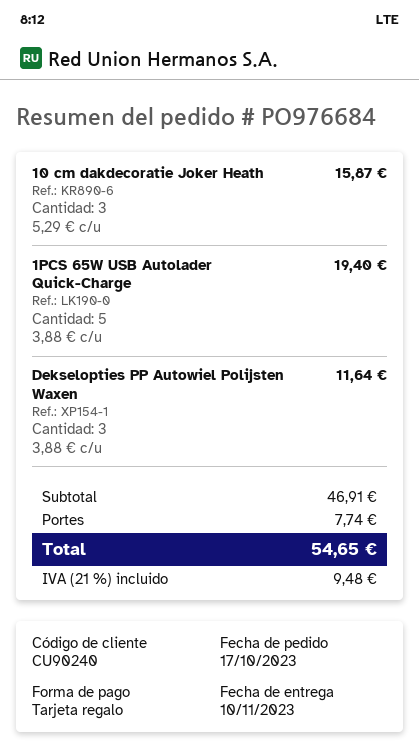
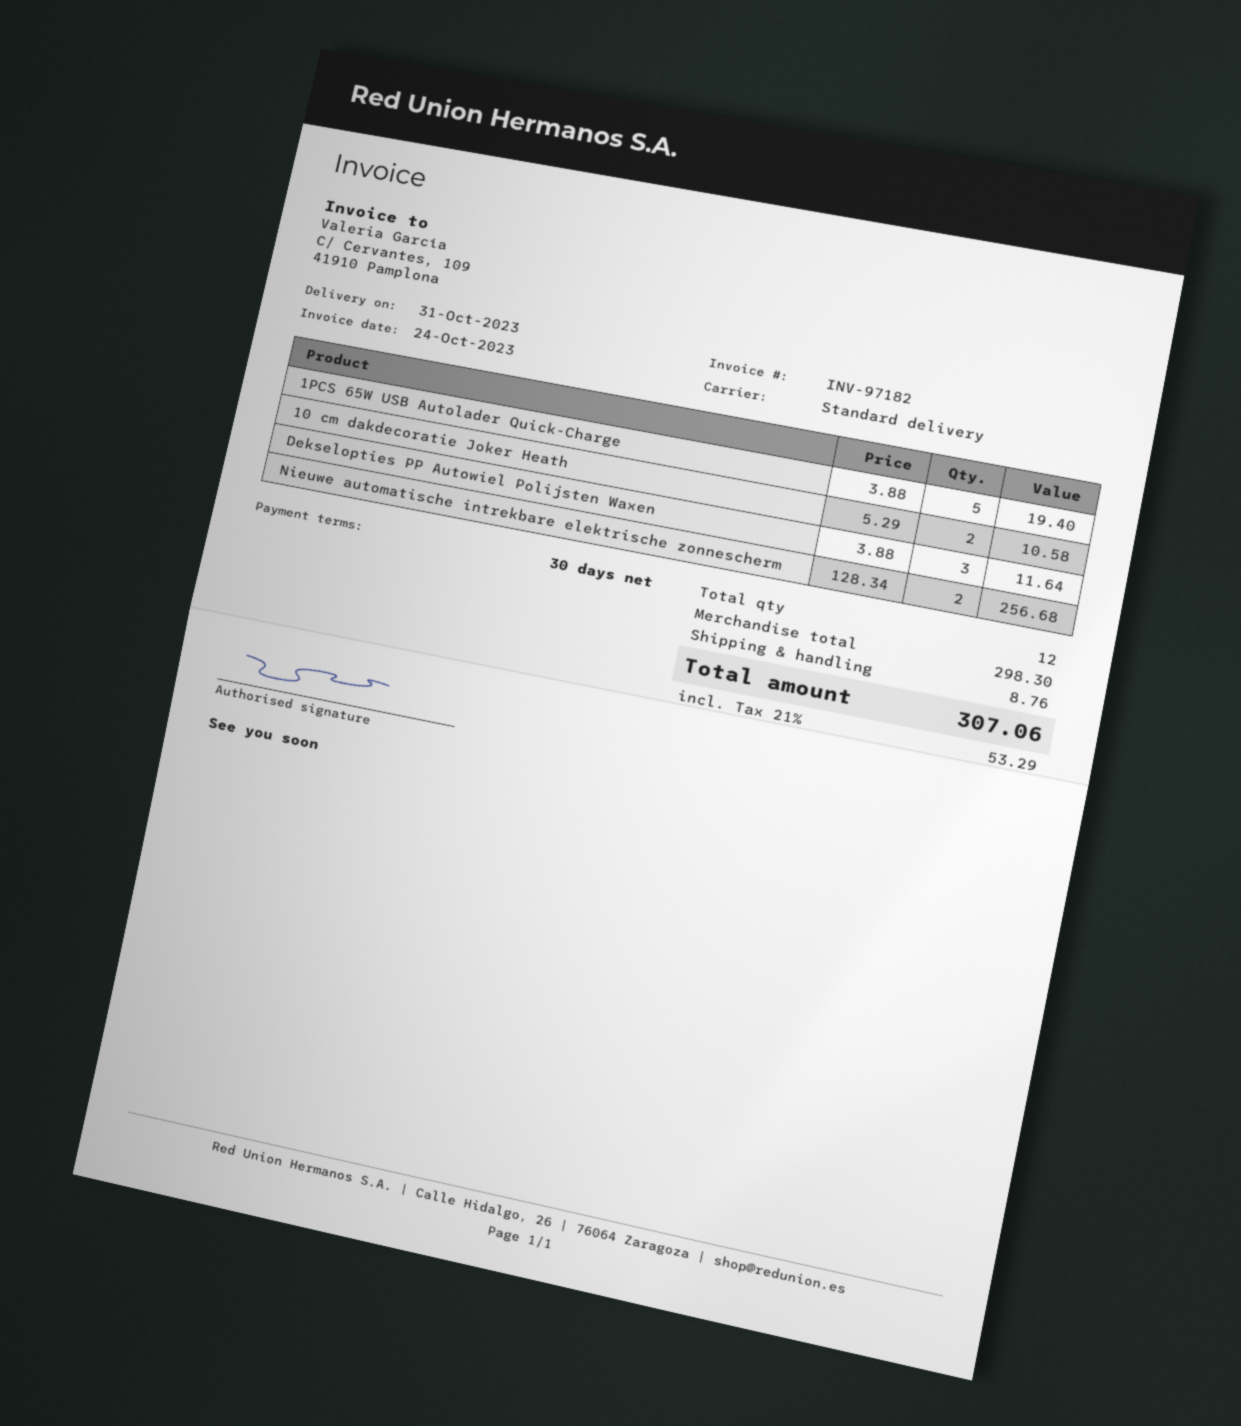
delivery date: 2023-11-10 -> 2023-10-31
10 cm dakdecoratie Joker Heath: 3 x 5.29 = 15.87 -> 2 x 5.29 = 10.58
Nieuwe automatische intrekbare elektrische zonnescherm: none -> 2 x 128.34 = 256.68
subtotal: 46.91 -> 298.30
shipping: 7.74 -> 8.76
tax: 21% = 9.48 -> 21% = 53.29
total: 54.65 -> 307.06

